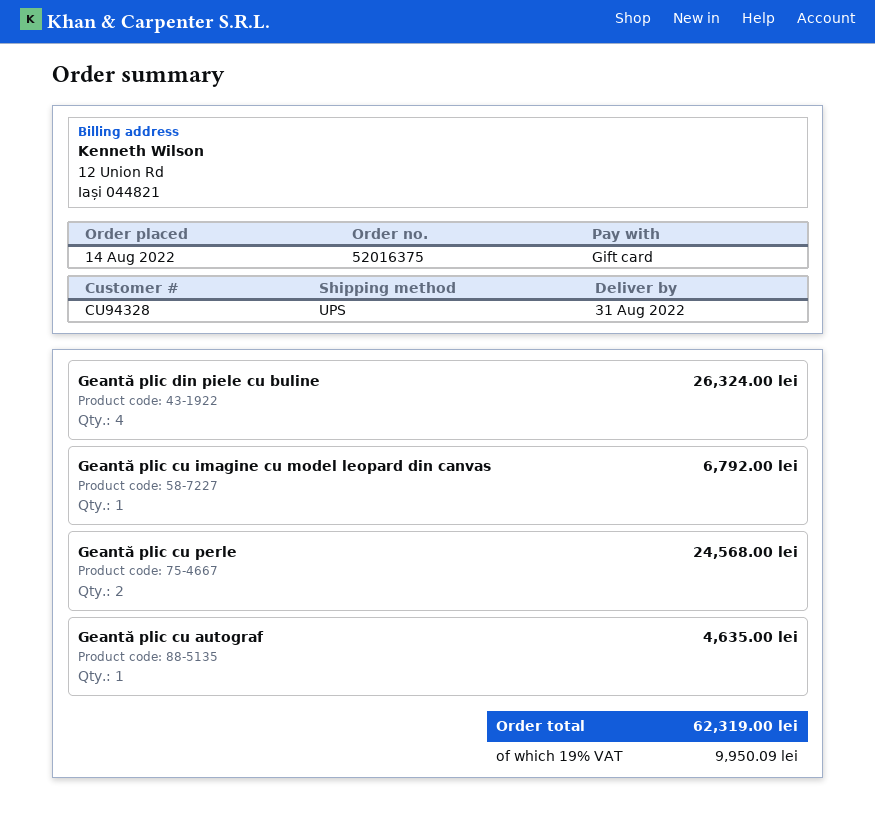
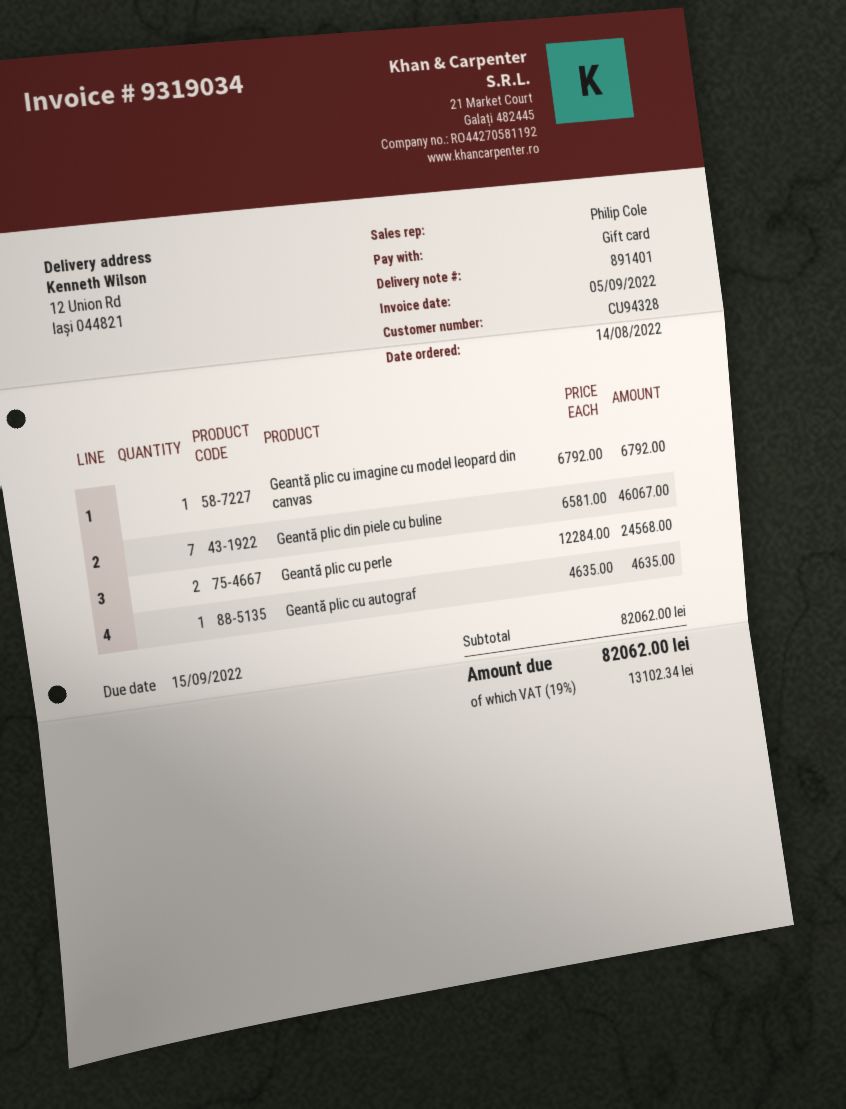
Geantă plic din piele cu buline: 4 for 26324.00 -> 7 for 46067.00
tax: 19% = 9950.09 -> 19% = 13102.34
total: 62319.00 -> 82062.00

